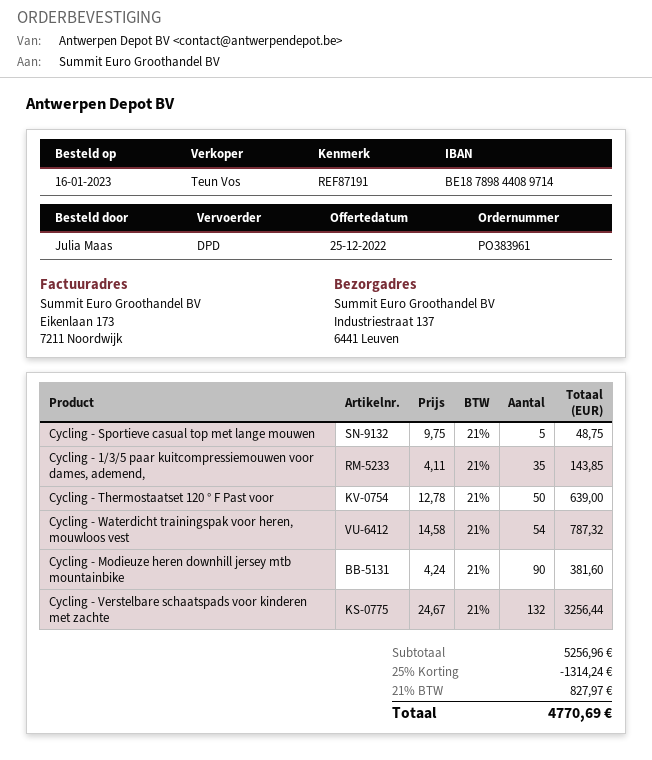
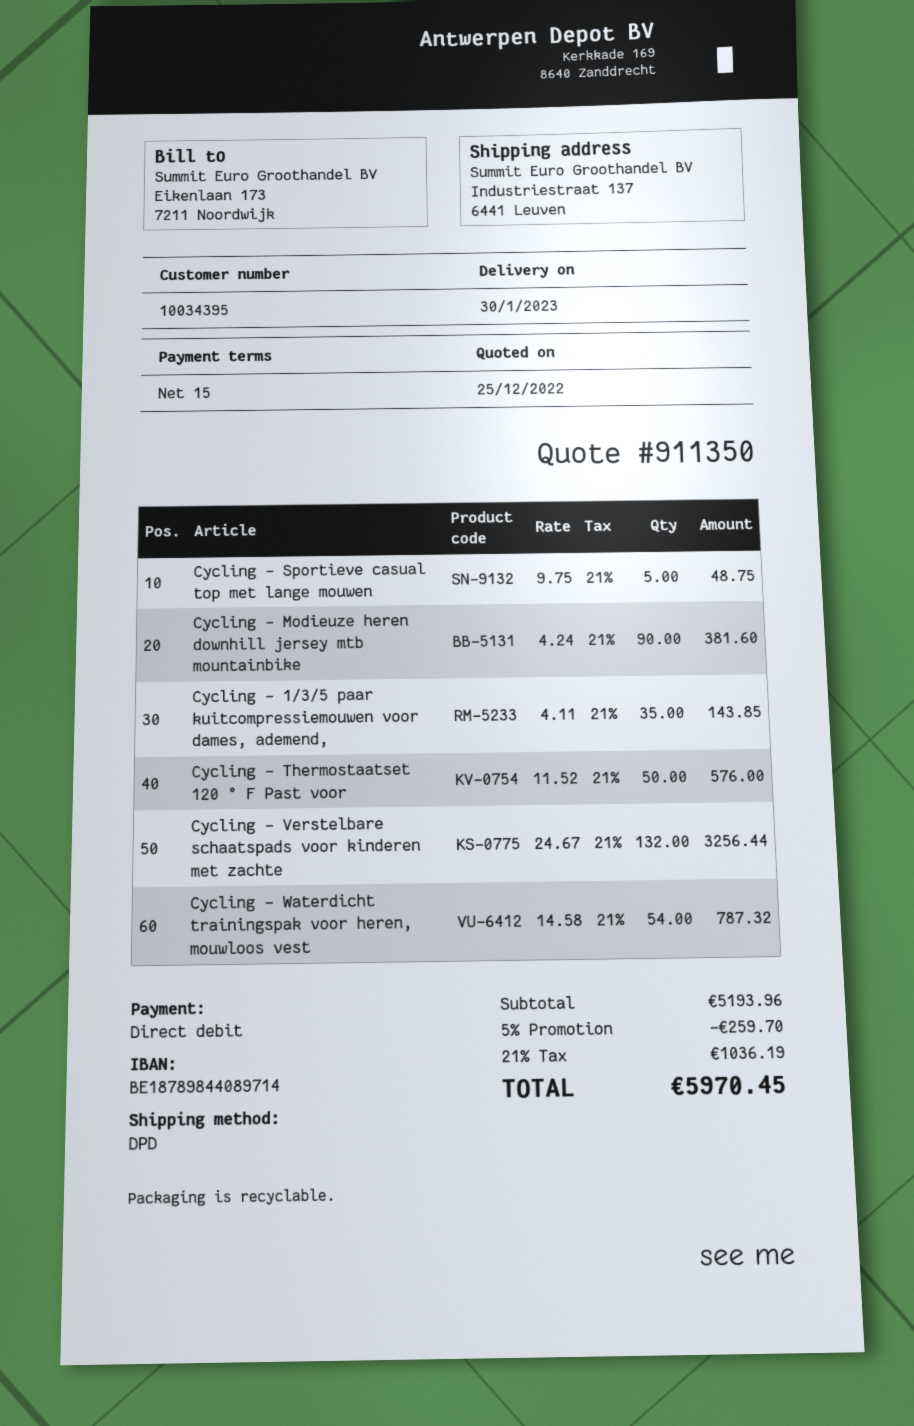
Cycling - Thermostaatset 120 ° F Past voor: 50 x 12.78 = 639.00 -> 50 x 11.52 = 576.00
subtotal: 5256.96 -> 5193.96
discount: 25% = 1314.24 -> 5% = 259.70
tax: 21% = 827.97 -> 21% = 1036.19
total: 4770.69 -> 5970.45

